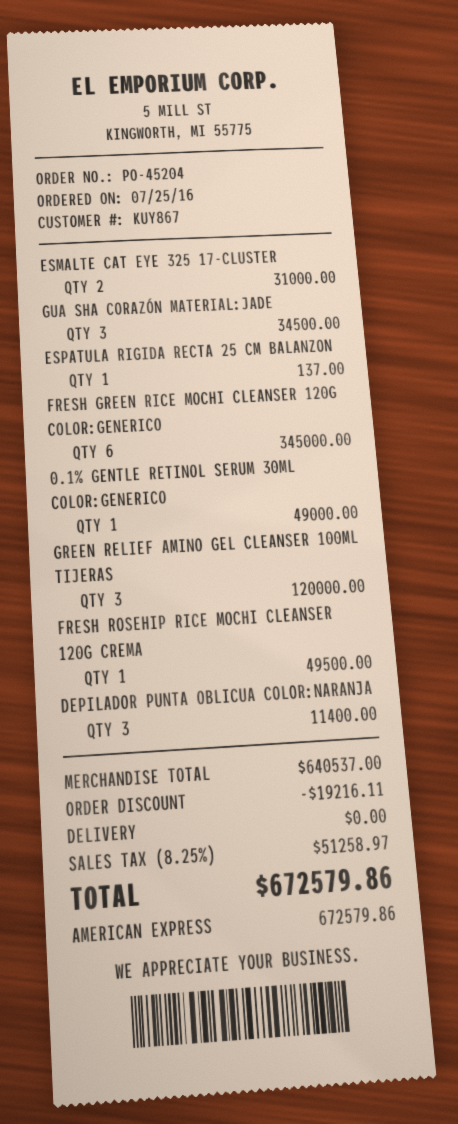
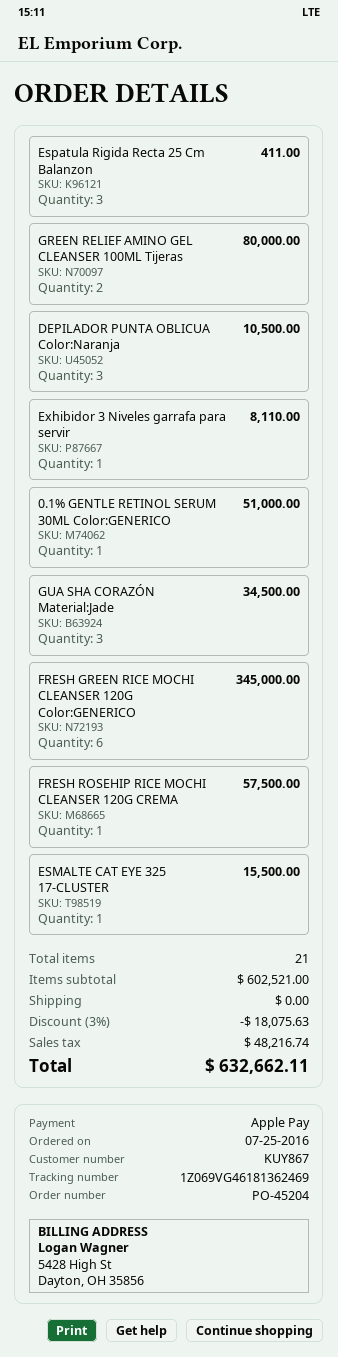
payment method: American Express -> Apple Pay
ESMALTE CAT EYE 325 17-CLUSTER: 2 for 31000.00 -> 1 for 15500.00
ESPATULA RIGIDA RECTA 25 CM BALANZON: 1 for 137.00 -> 3 for 411.00
0.1% GENTLE RETINOL SERUM 30ML COLOR:GENERICO: 1 for 49000.00 -> 1 for 51000.00
GREEN RELIEF AMINO GEL CLEANSER 100ML TIJERAS: 3 for 120000.00 -> 2 for 80000.00
FRESH ROSEHIP RICE MOCHI CLEANSER 120G CREMA: 1 for 49500.00 -> 1 for 57500.00
DEPILADOR PUNTA OBLICUA COLOR:NARANJA: 3 for 11400.00 -> 3 for 10500.00
Exhibidor 3 Niveles garrafa para servir: none -> 1 for 8110.00
subtotal: 640537.00 -> 602521.00
discount: 19216.11 -> 18075.63
tax: 51258.97 -> 48216.74
total: 672579.86 -> 632662.11

